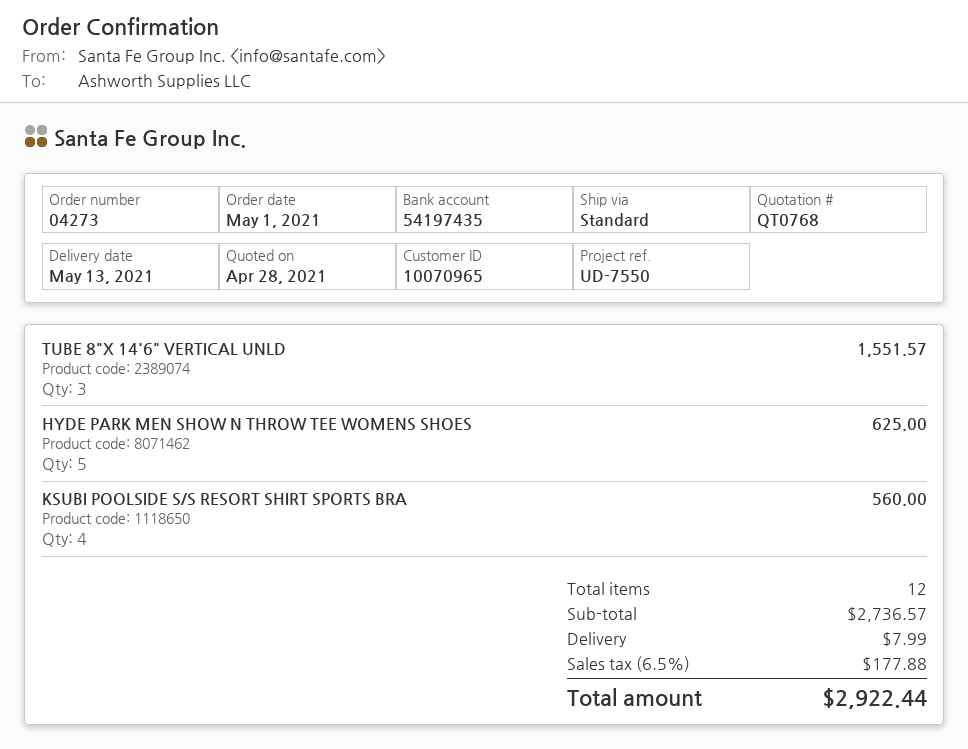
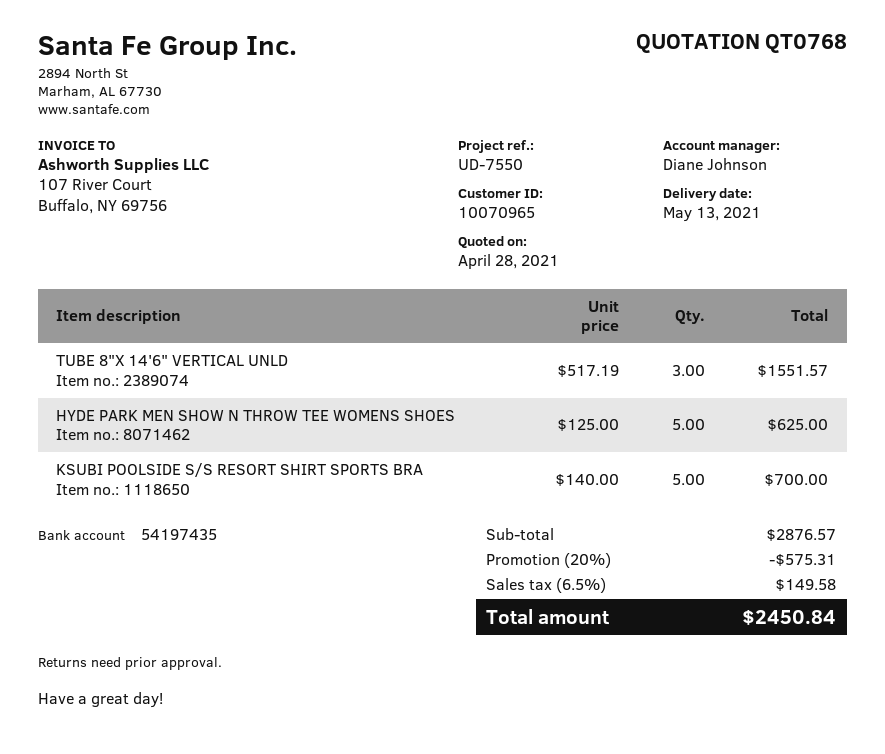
KSUBI POOLSIDE S/S RESORT SHIRT SPORTS BRA: 4 for 560.00 -> 5 for 700.00
subtotal: 2736.57 -> 2876.57
discount: none -> 20% = 575.31
shipping: 7.99 -> none
tax: 6.5% = 177.88 -> 6.5% = 149.58
total: 2922.44 -> 2450.84

